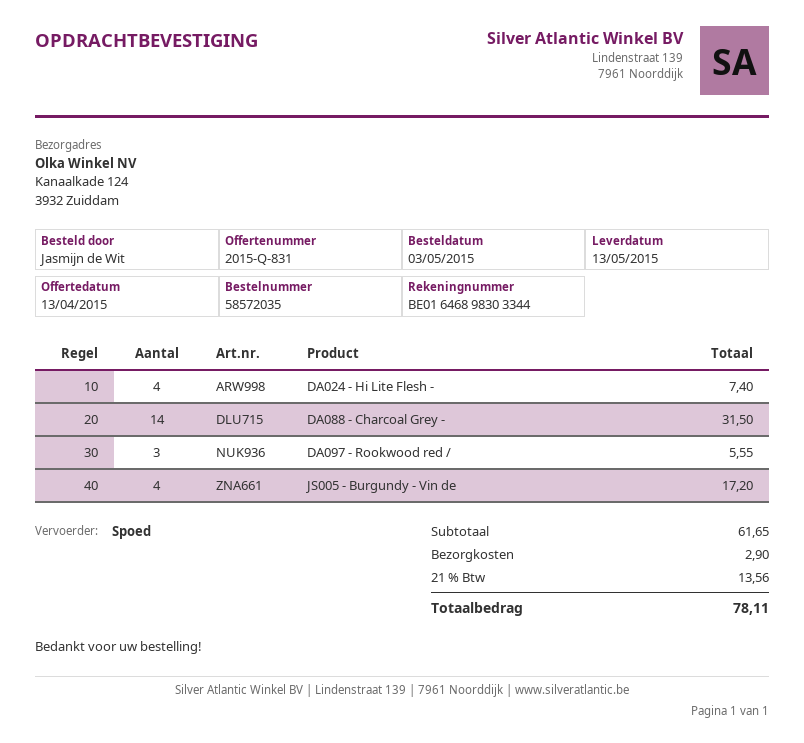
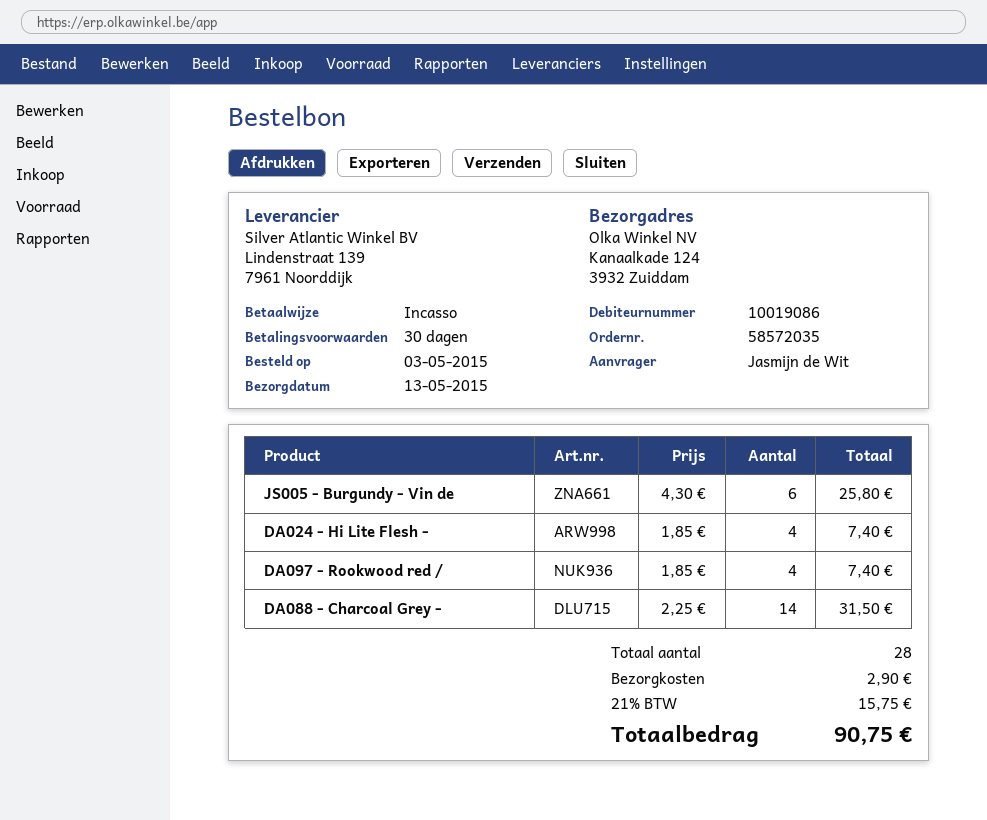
DA097 - Rookwood red /: 3 for 5.55 -> 4 for 7.40
JS005 - Burgundy - Vin de: 4 for 17.20 -> 6 for 25.80
tax: 21% = 13.56 -> 21% = 15.75
total: 78.11 -> 90.75

